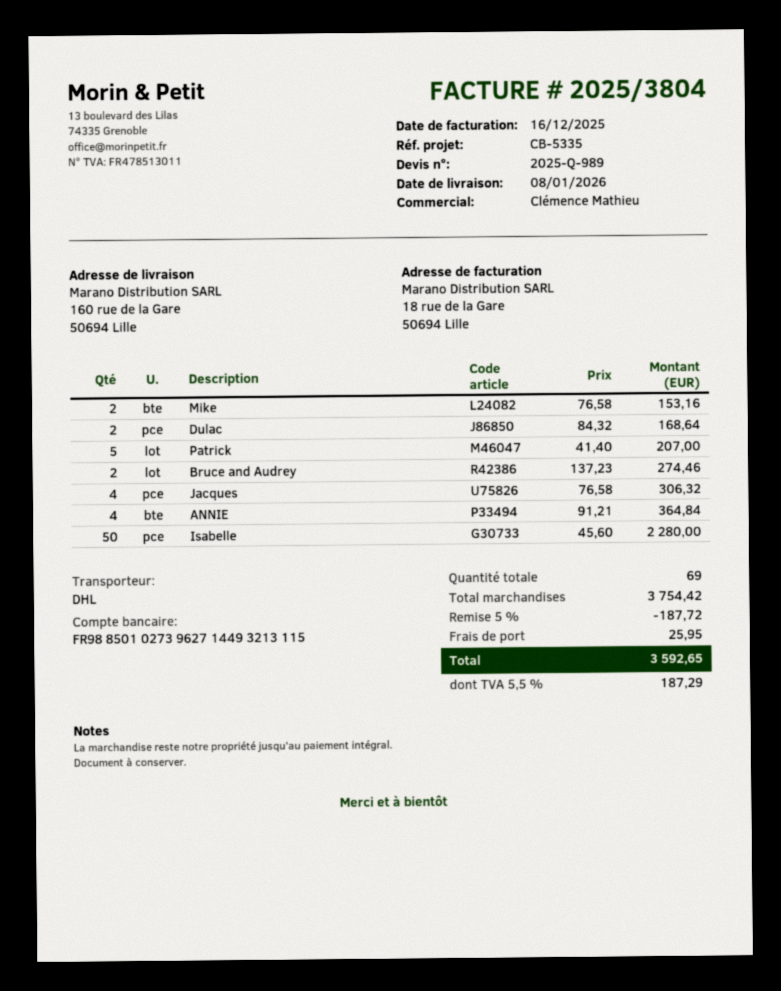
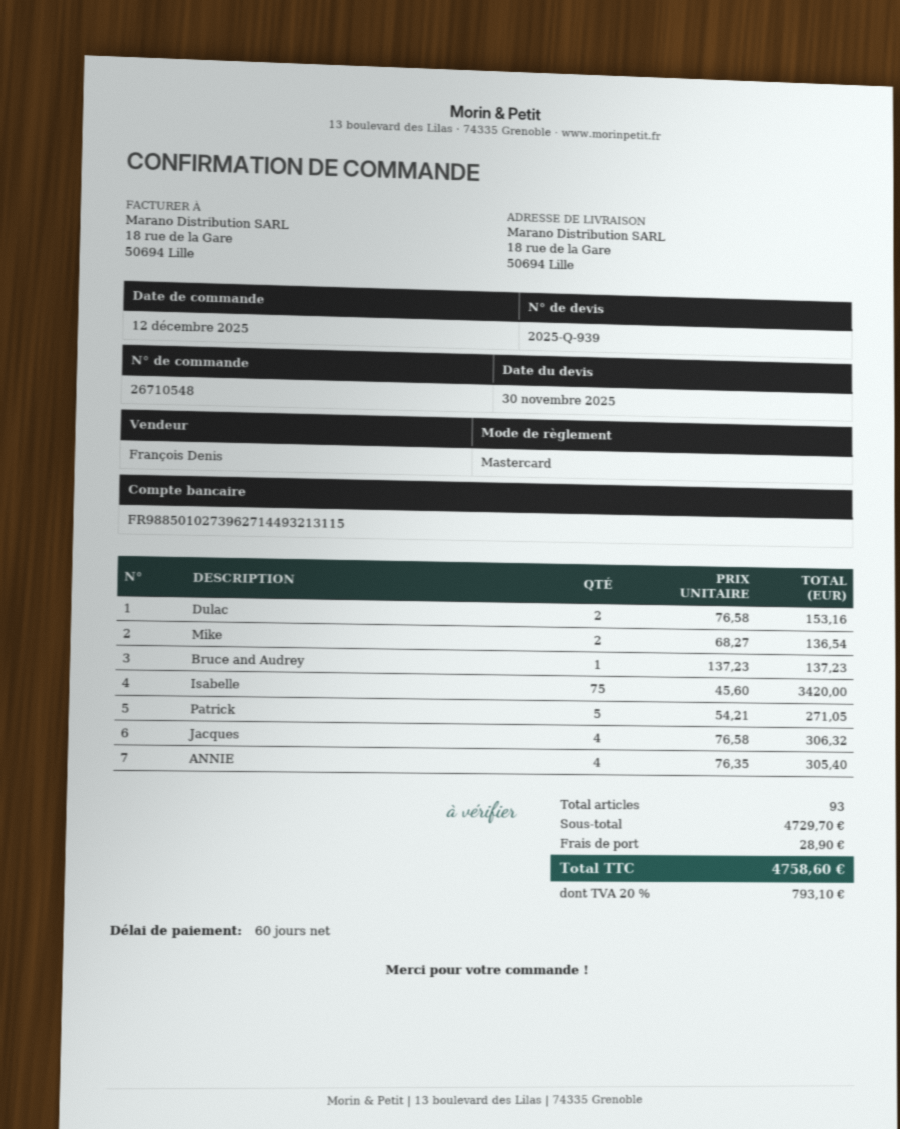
quote number: 2025-Q-989 -> 2025-Q-939
sales rep: Clémence Mathieu -> François Denis
ship to: 160 rue de la Gare, 50694 Lille -> 18 rue de la Gare, 50694 Lille
Mike: 2 x 76.58 = 153.16 -> 2 x 68.27 = 136.54
Dulac: 2 x 84.32 = 168.64 -> 2 x 76.58 = 153.16
Patrick: 5 x 41.40 = 207.00 -> 5 x 54.21 = 271.05
Bruce and Audrey: 2 x 137.23 = 274.46 -> 1 x 137.23 = 137.23
ANNIE: 4 x 91.21 = 364.84 -> 4 x 76.35 = 305.40
Isabelle: 50 x 45.60 = 2280.00 -> 75 x 45.60 = 3420.00
total quantity: 69 -> 93
subtotal: 3754.42 -> 4729.70
discount: 5% = 187.72 -> none
shipping: 25.95 -> 28.90
tax: 5.5% = 187.29 -> 20% = 793.10
total: 3592.65 -> 4758.60

